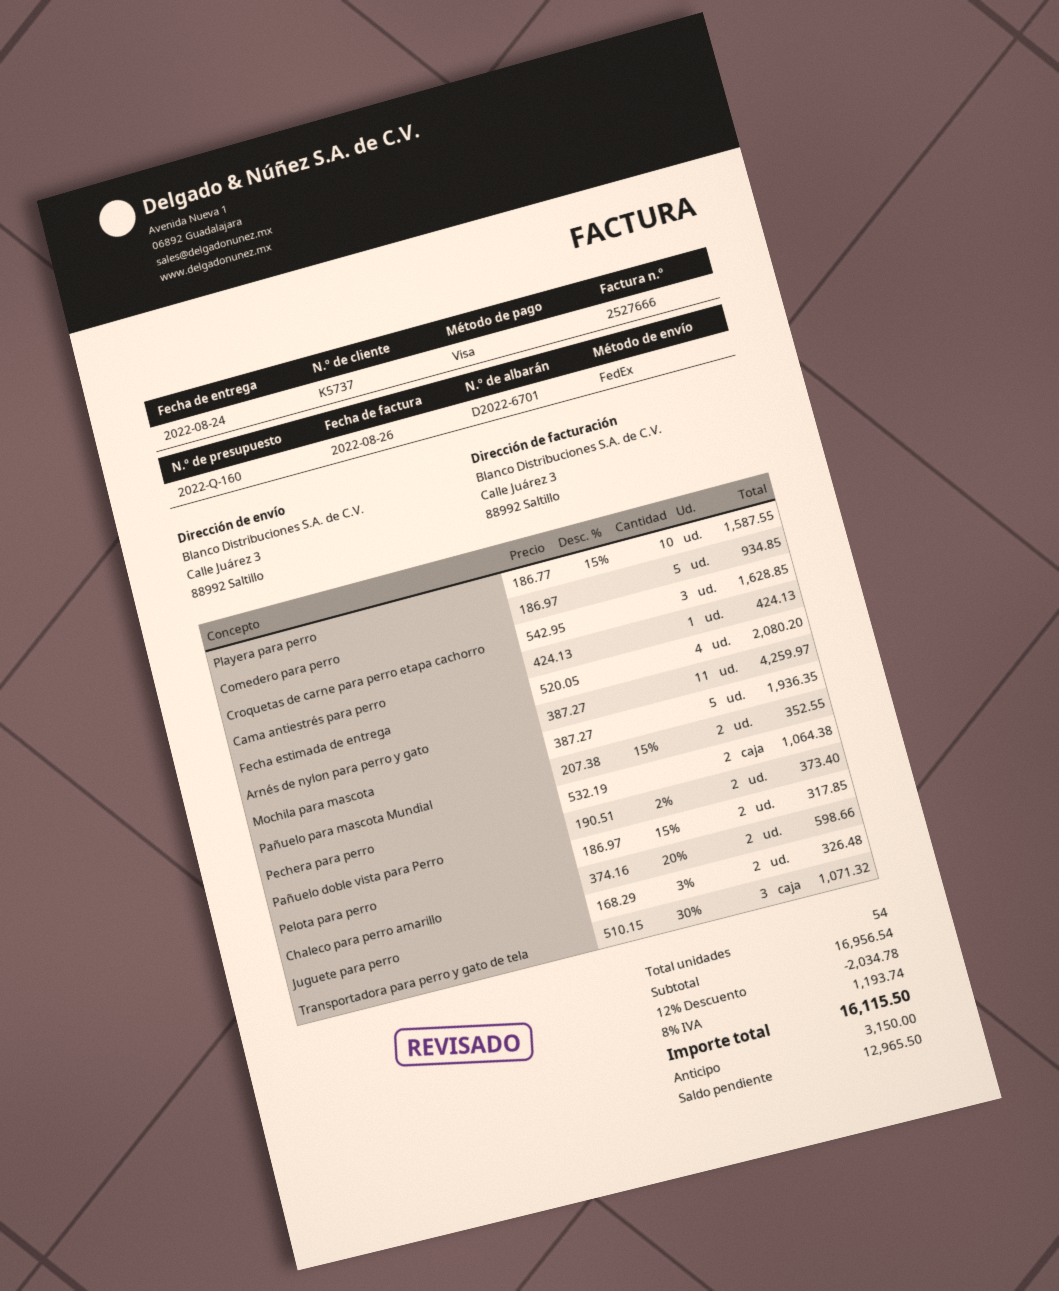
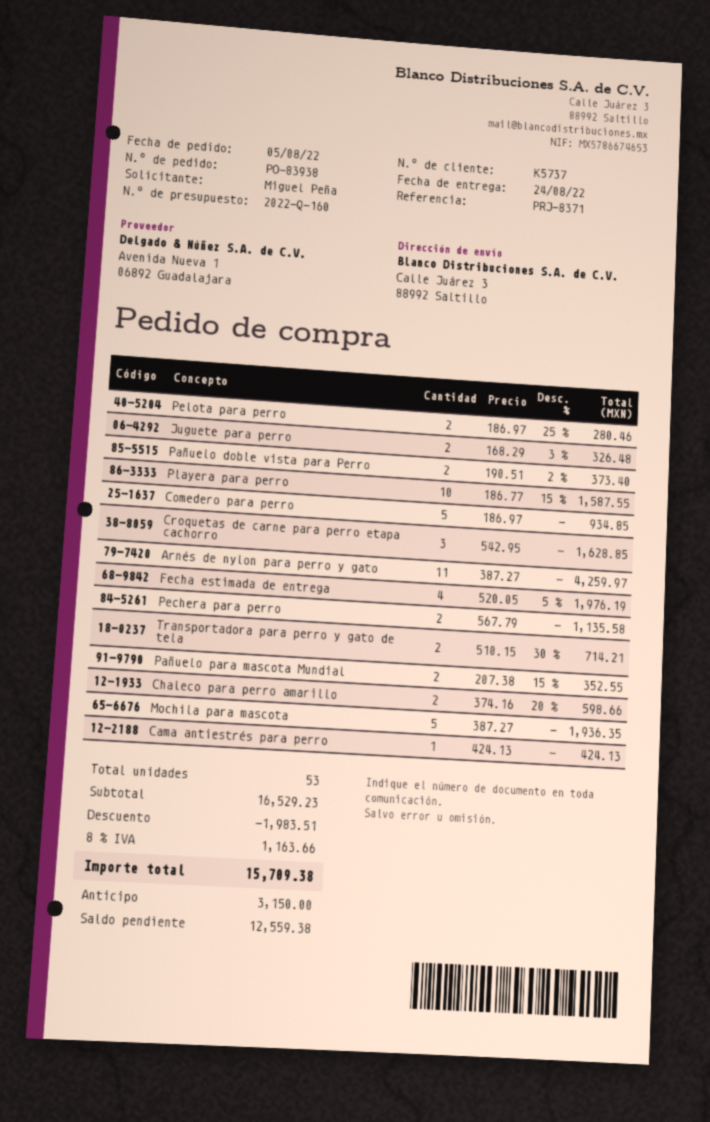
Fecha estimada de entrega: 4 x 520.05 = 2080.20 -> 4 x 520.05 - 5% = 1976.19
Pechera para perro: 2 x 532.19 = 1064.38 -> 2 x 567.79 = 1135.58
Pelota para perro: 2 x 186.97 - 15% = 317.85 -> 2 x 186.97 - 25% = 280.46
Transportadora para perro y gato de tela: 3 x 510.15 - 30% = 1071.32 -> 2 x 510.15 - 30% = 714.21
total quantity: 54 -> 53
subtotal: 16956.54 -> 16529.23
discount: 2034.78 -> 1983.51
tax: 8% = 1193.74 -> 8% = 1163.66
total: 16115.50 -> 15709.38
balance: 12965.50 -> 12559.38

